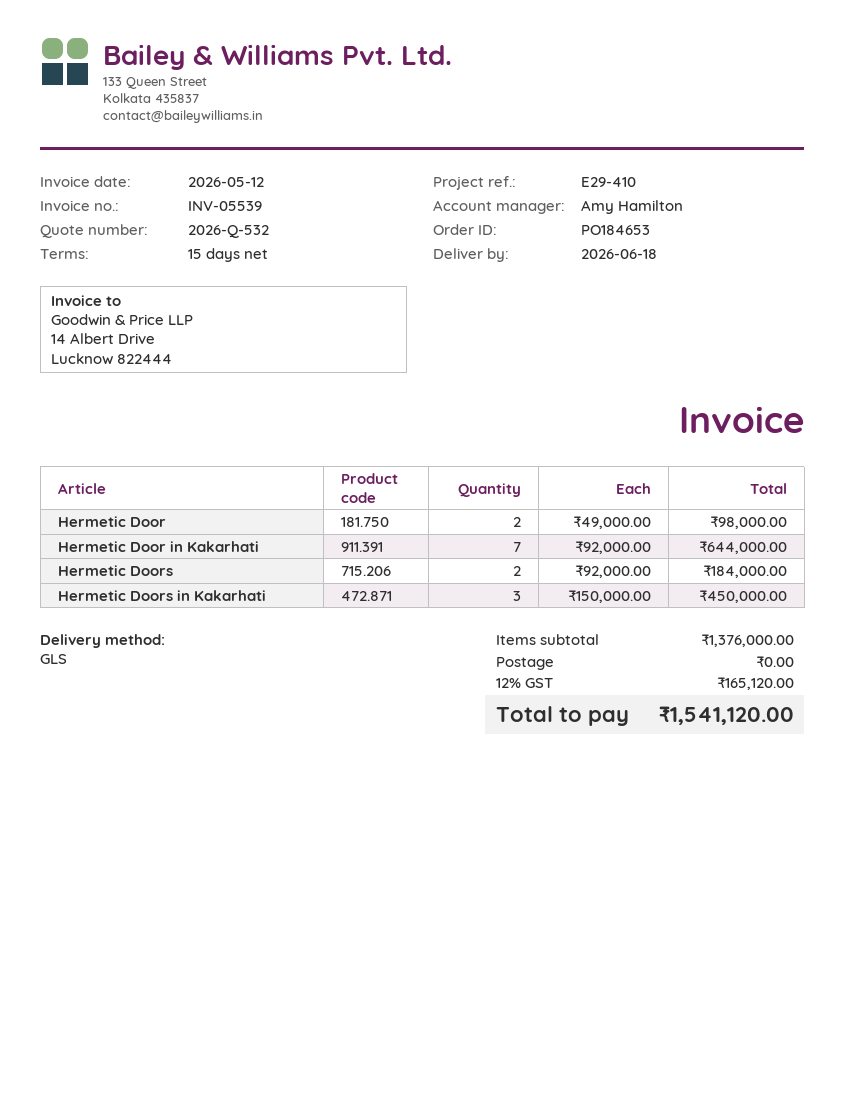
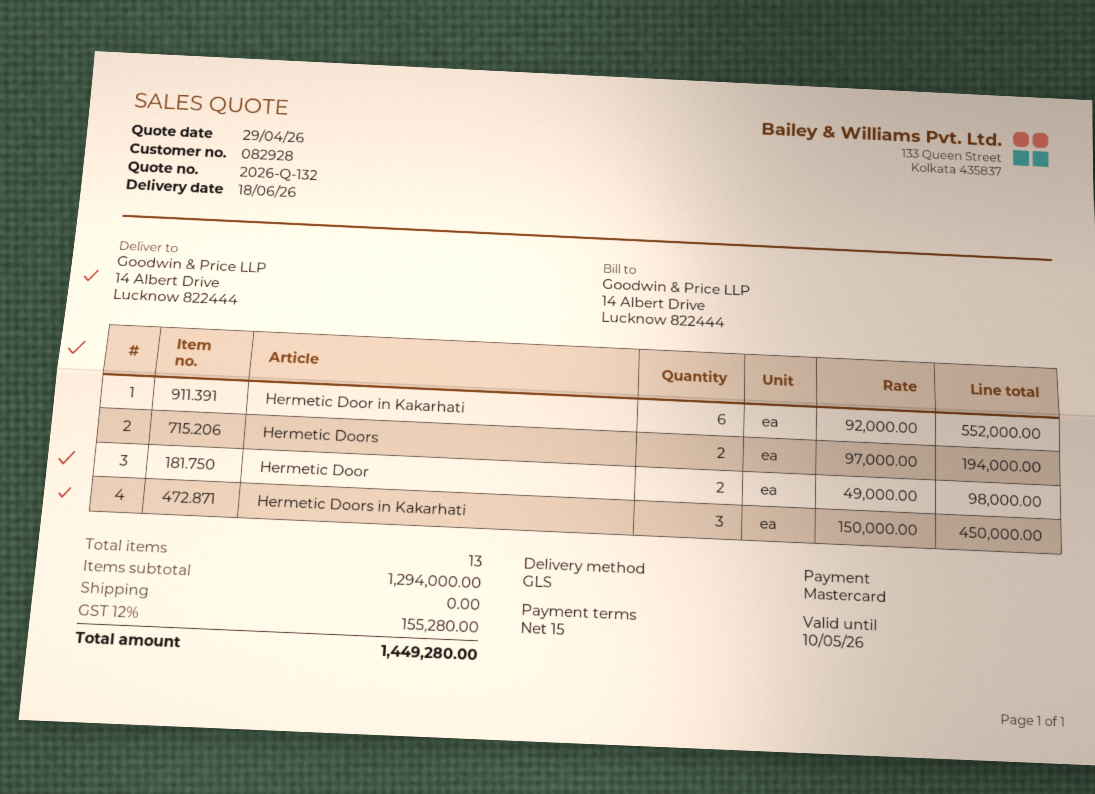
quote number: 2026-Q-532 -> 2026-Q-132
Hermetic Door in Kakarhati: 7 x 92000.00 = 644000.00 -> 6 x 92000.00 = 552000.00
Hermetic Doors: 2 x 92000.00 = 184000.00 -> 2 x 97000.00 = 194000.00
subtotal: 1376000.00 -> 1294000.00
tax: 12% = 165120.00 -> 12% = 155280.00
total: 1541120.00 -> 1449280.00

